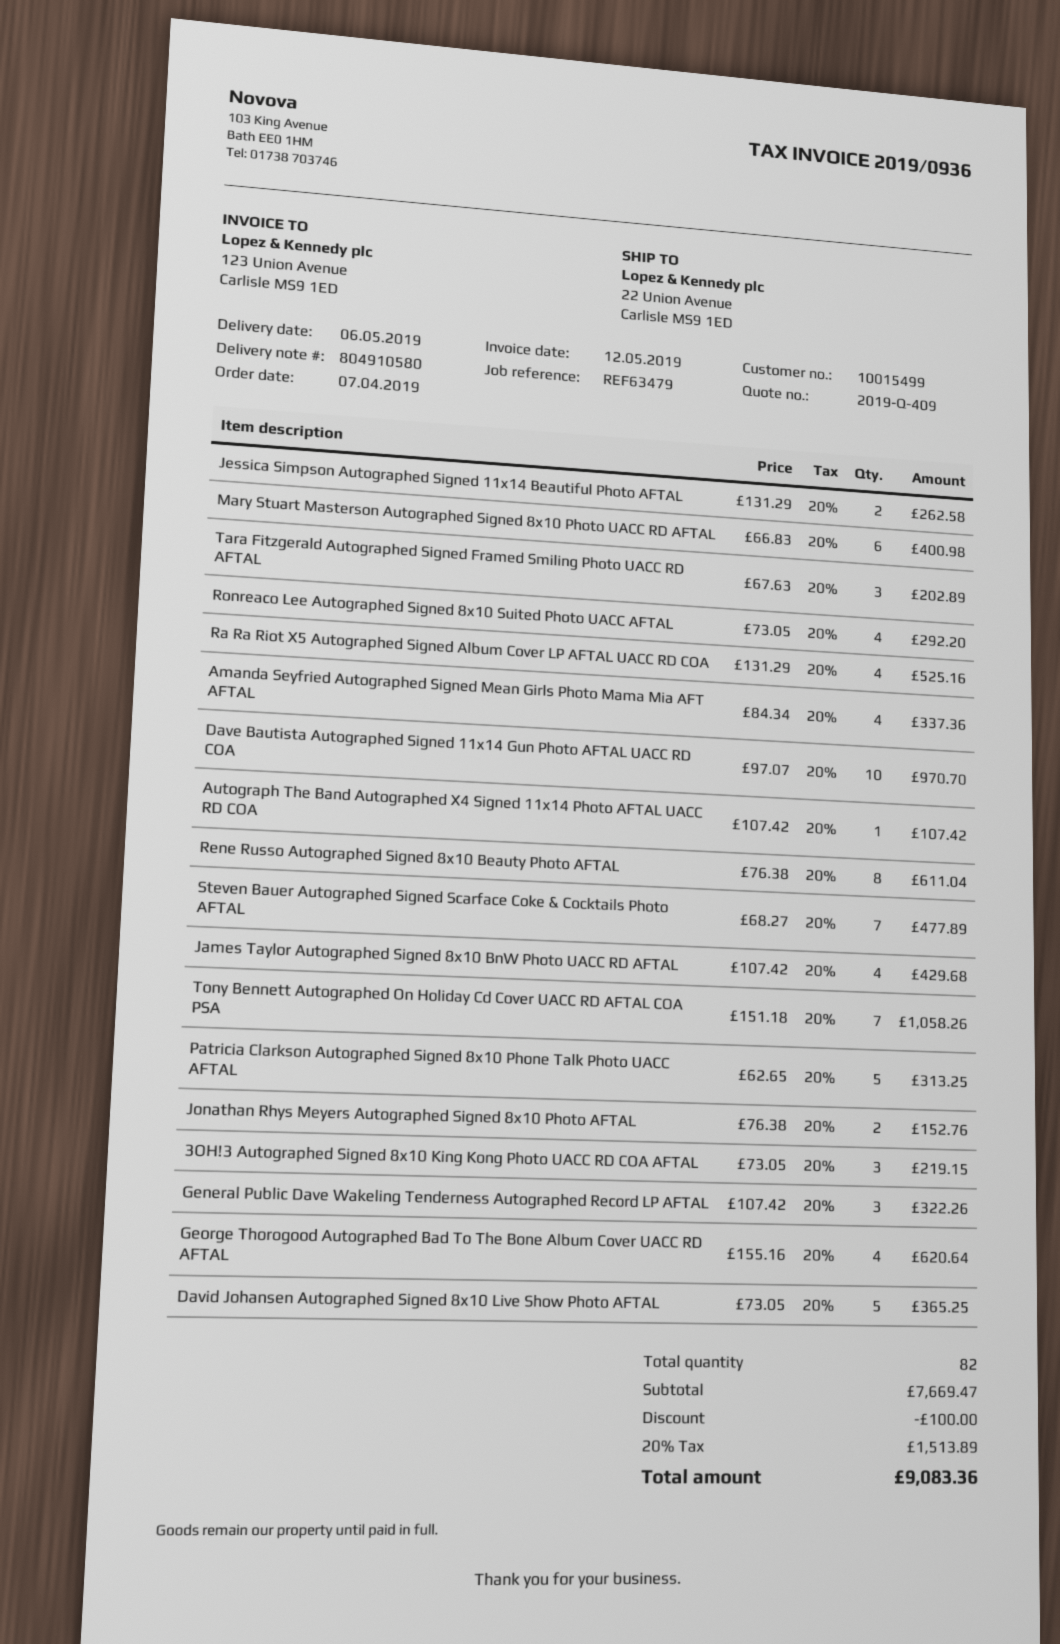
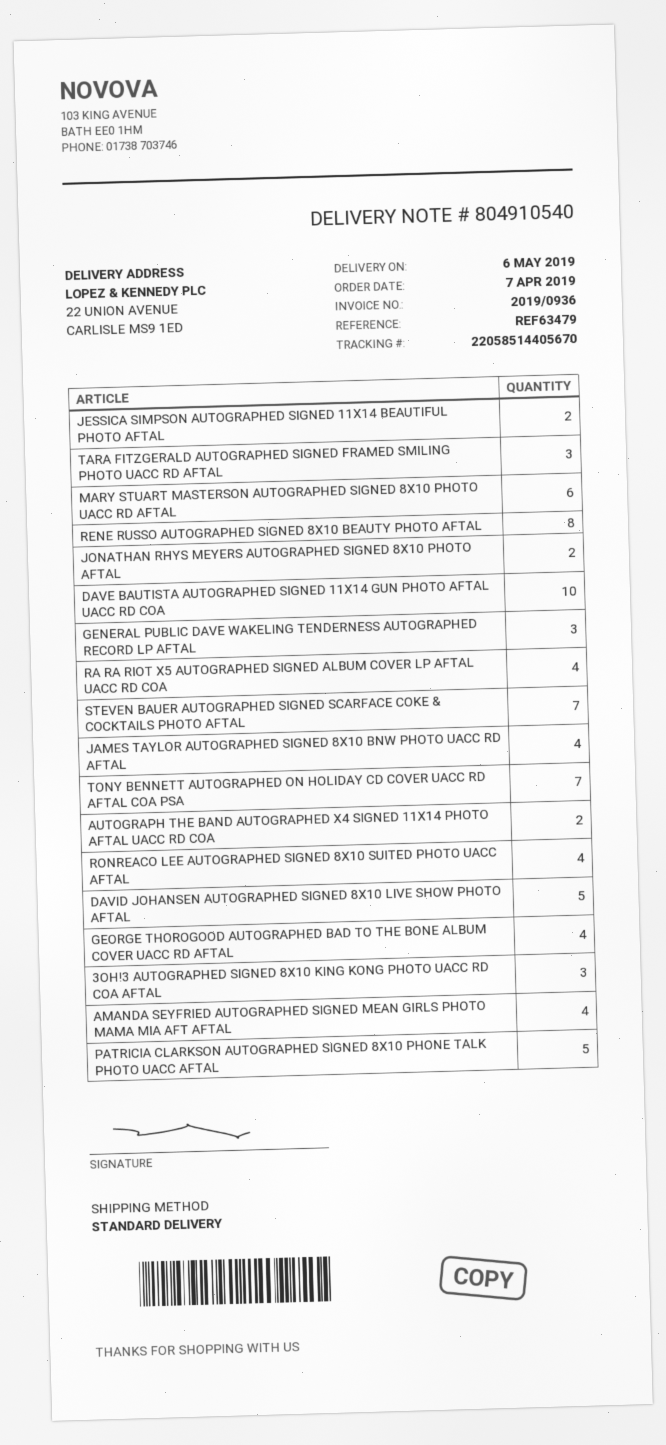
delivery note number: 804910580 -> 804910540
Autograph The Band Autographed X4 Signed 11x14 Photo AFTAL UACC RD COA: 1 -> 2

